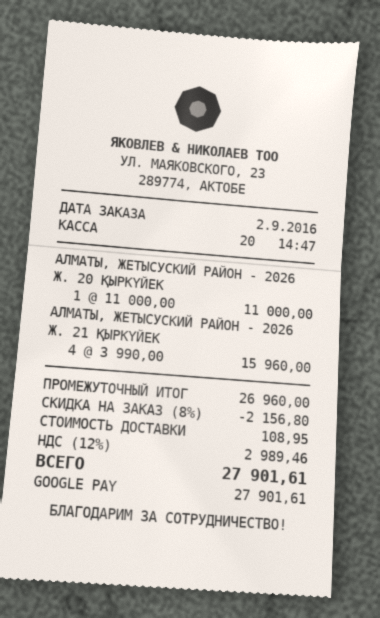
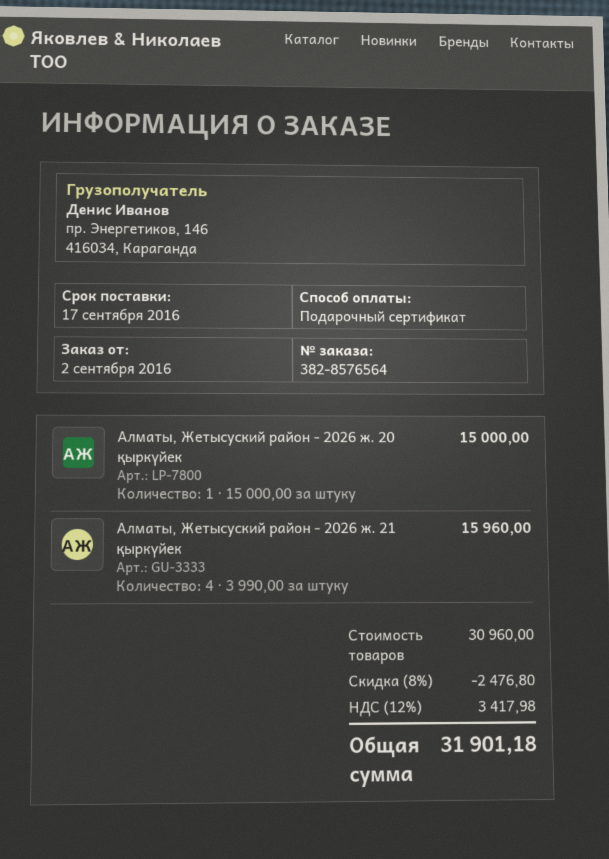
payment method: Google Pay -> gift card
АЛМАТЫ, ЖЕТЫСУСКИЙ РАЙОН - 2026 Ж. 20 ҚЫРКҮЙЕК: 1 x 11000.00 = 11000.00 -> 1 x 15000.00 = 15000.00
subtotal: 26960.00 -> 30960.00
discount: 8% = 2156.80 -> 8% = 2476.80
shipping: 108.95 -> none
tax: 12% = 2989.46 -> 12% = 3417.98
total: 27901.61 -> 31901.18

